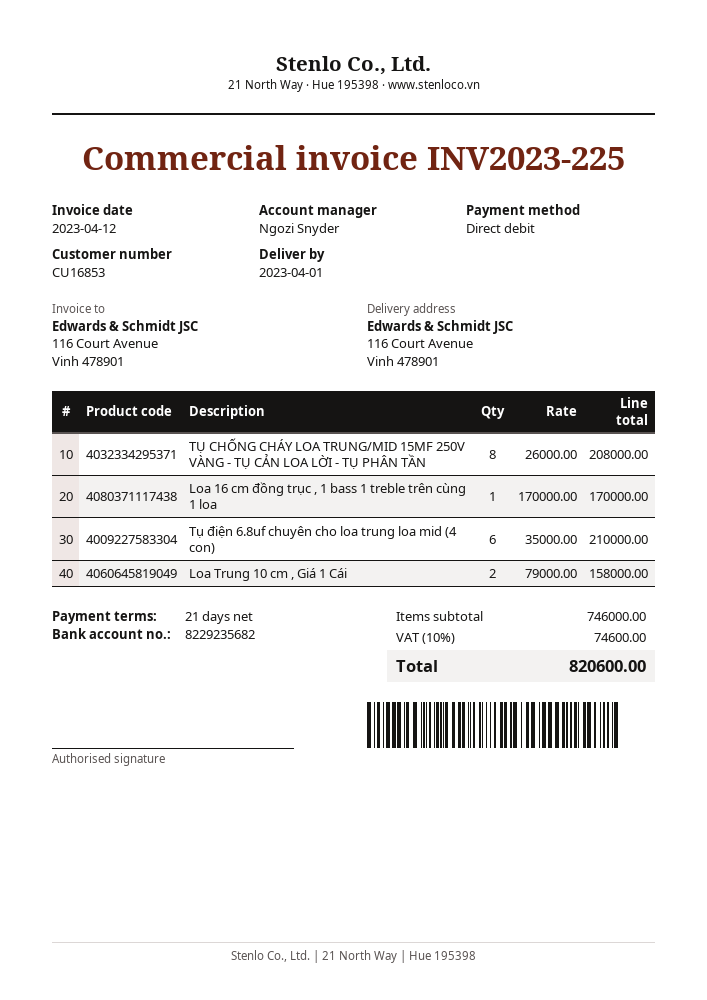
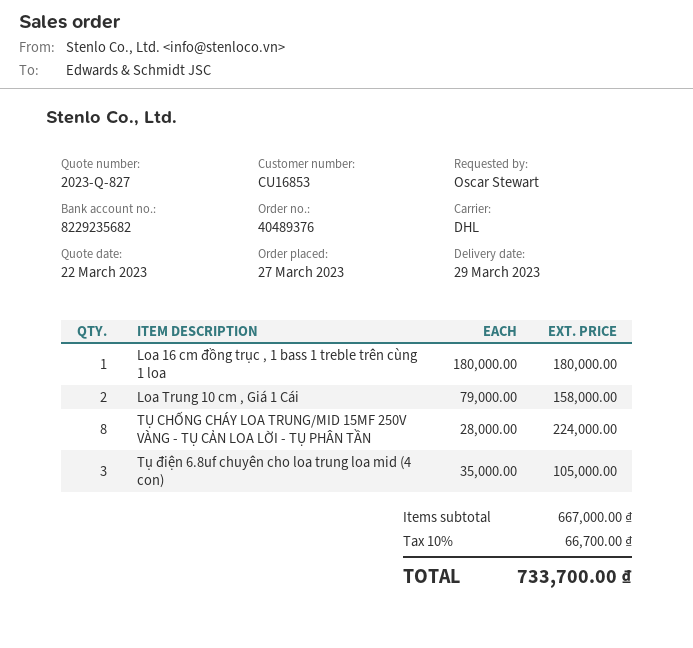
delivery date: 2023-04-01 -> 2023-03-29
TỤ CHỐNG CHÁY LOA TRUNG/MID 15MF 250V VÀNG - TỤ CẢN LOA LỜI - TỤ PHÂN TẦN: 8 x 26000.00 = 208000.00 -> 8 x 28000.00 = 224000.00
Loa 16 cm đồng trục , 1 bass 1 treble trên cùng 1 loa: 1 x 170000.00 = 170000.00 -> 1 x 180000.00 = 180000.00
Tụ điện 6.8uf chuyên cho loa trung loa mid (4 con): 6 x 35000.00 = 210000.00 -> 3 x 35000.00 = 105000.00
subtotal: 746000.00 -> 667000.00
tax: 10% = 74600.00 -> 10% = 66700.00
total: 820600.00 -> 733700.00

